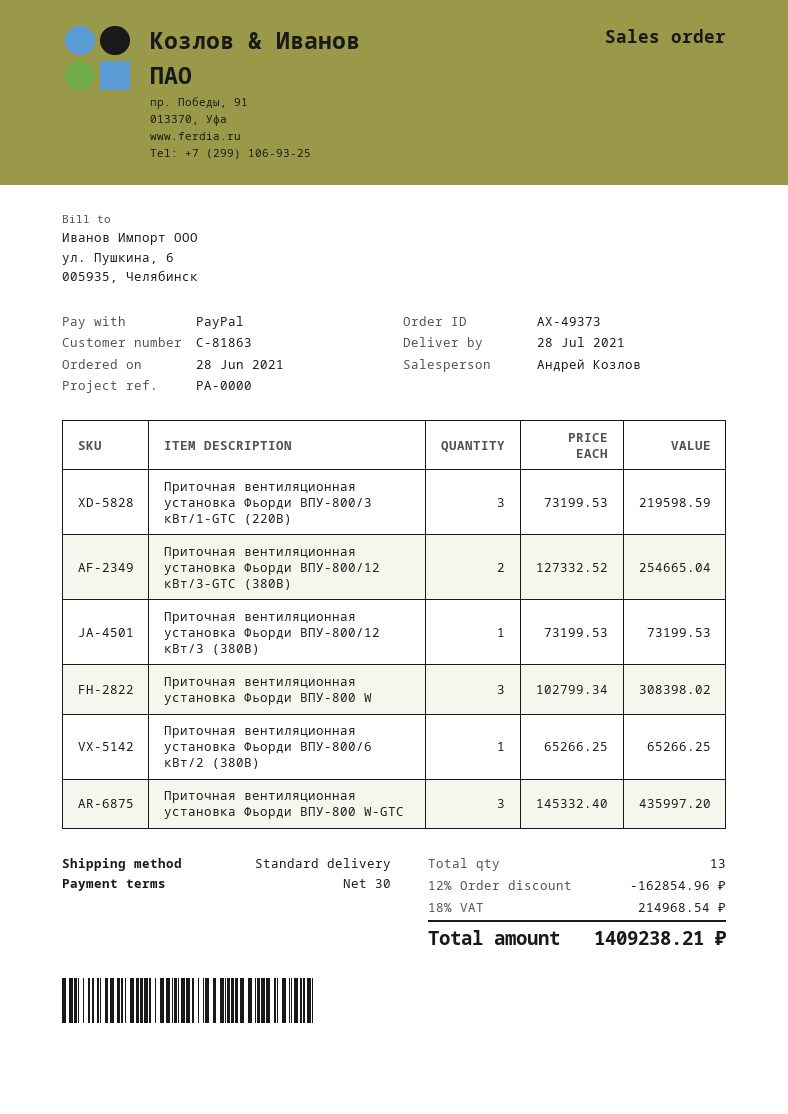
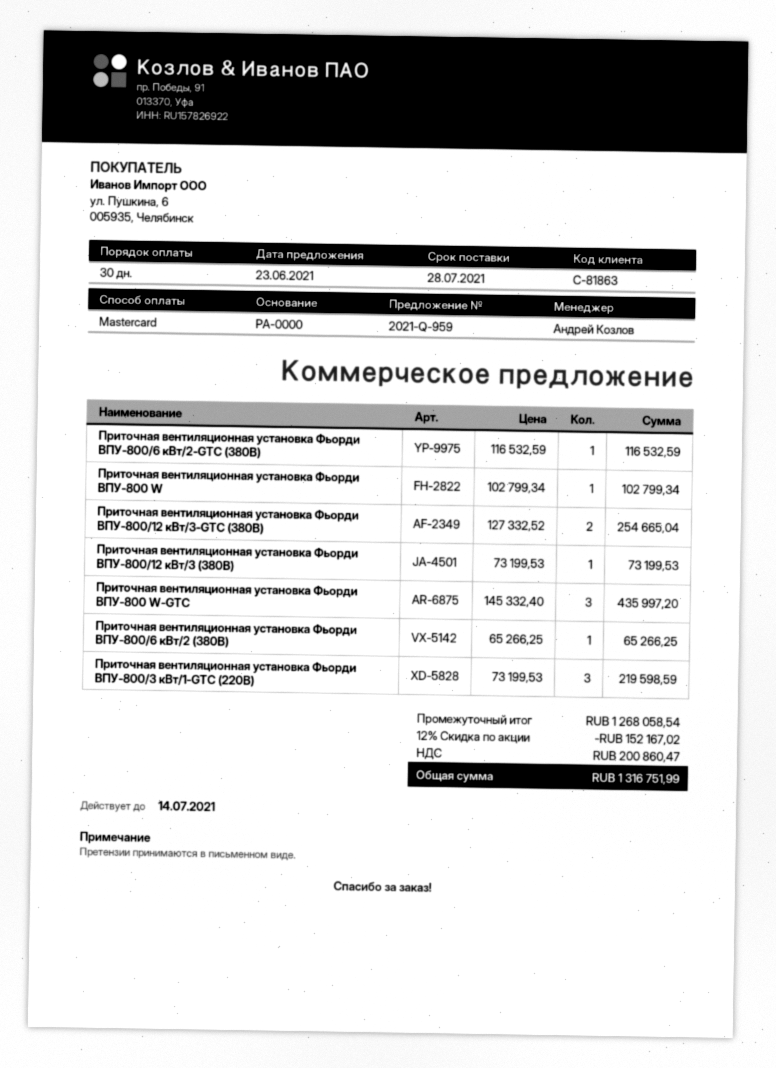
payment method: PayPal -> Mastercard
Приточная вентиляционная установка Фьорди ВПУ-800 W: 3 x 102799.34 = 308398.02 -> 1 x 102799.34 = 102799.34
Приточная вентиляционная установка Фьорди ВПУ-800/6 кВт/2-GTC (380В): none -> 1 x 116532.59 = 116532.59
discount: 12% = 162854.96 -> 12% = 152167.02
tax: 214968.54 -> 200860.47
total: 1409238.21 -> 1316751.99

